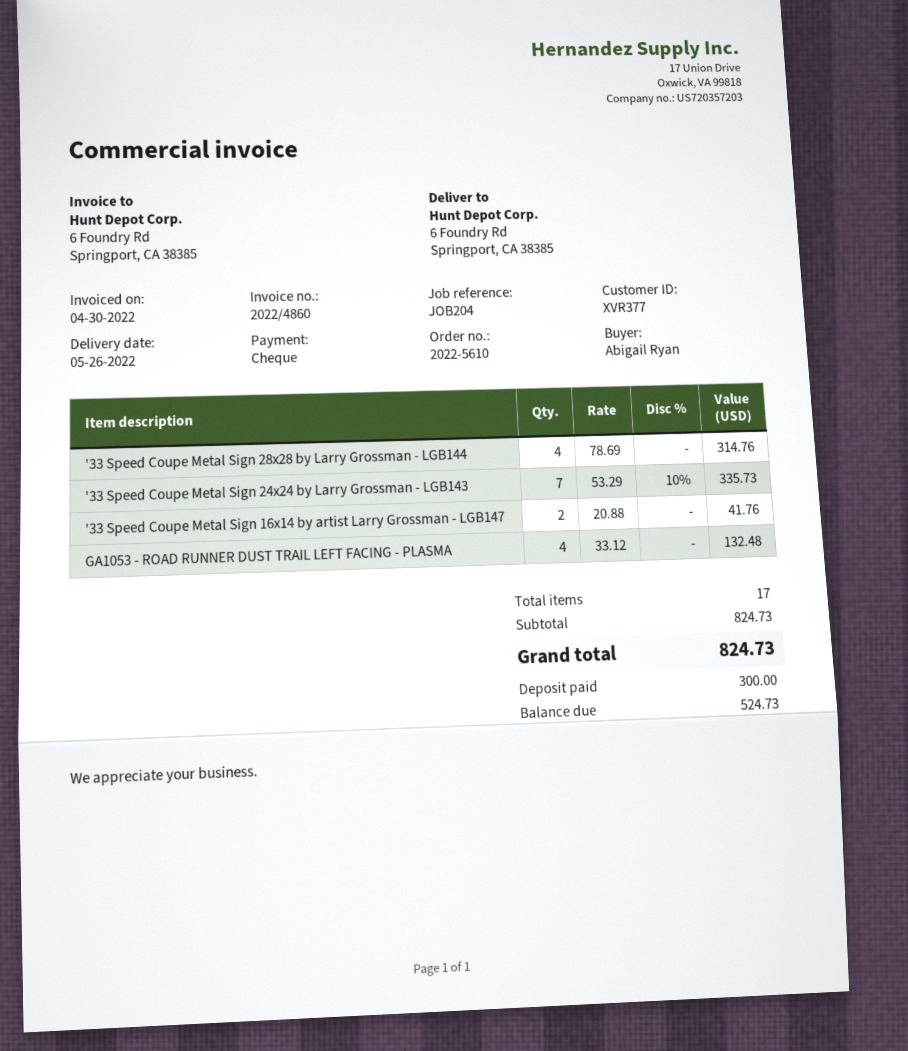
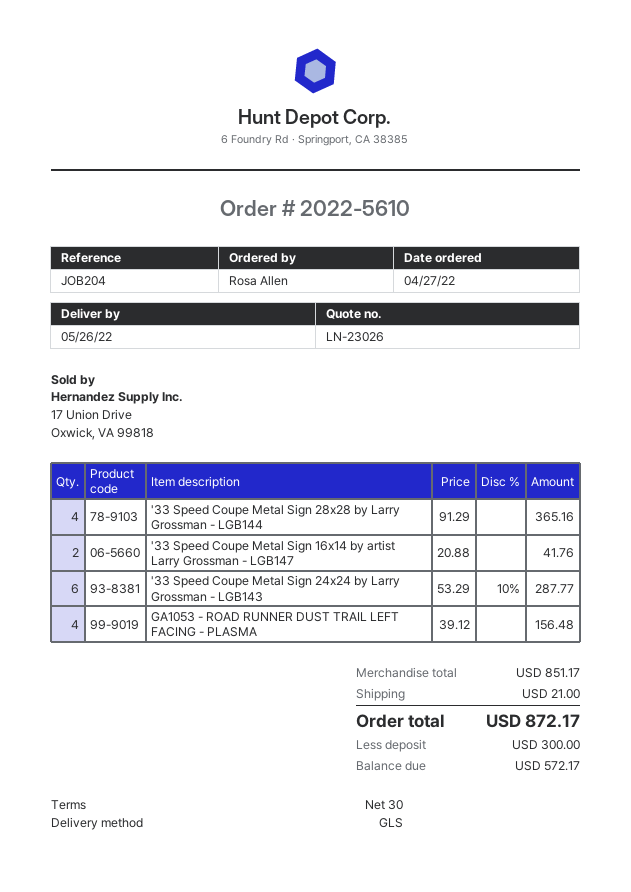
ordered by: Abigail Ryan -> Rosa Allen
'33 Speed Coupe Metal Sign 28x28 by Larry Grossman - LGB144: 4 x 78.69 = 314.76 -> 4 x 91.29 = 365.16
'33 Speed Coupe Metal Sign 24x24 by Larry Grossman - LGB143: 7 x 53.29 - 10% = 335.73 -> 6 x 53.29 - 10% = 287.77
GA1053 - ROAD RUNNER DUST TRAIL LEFT FACING - PLASMA: 4 x 33.12 = 132.48 -> 4 x 39.12 = 156.48
subtotal: 824.73 -> 851.17
shipping: none -> 21.00
total: 824.73 -> 872.17
balance: 524.73 -> 572.17

